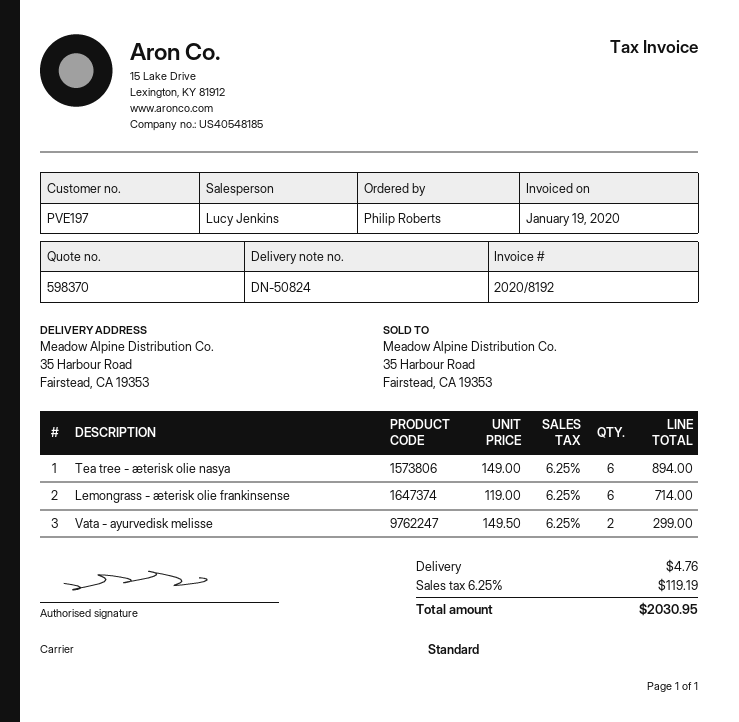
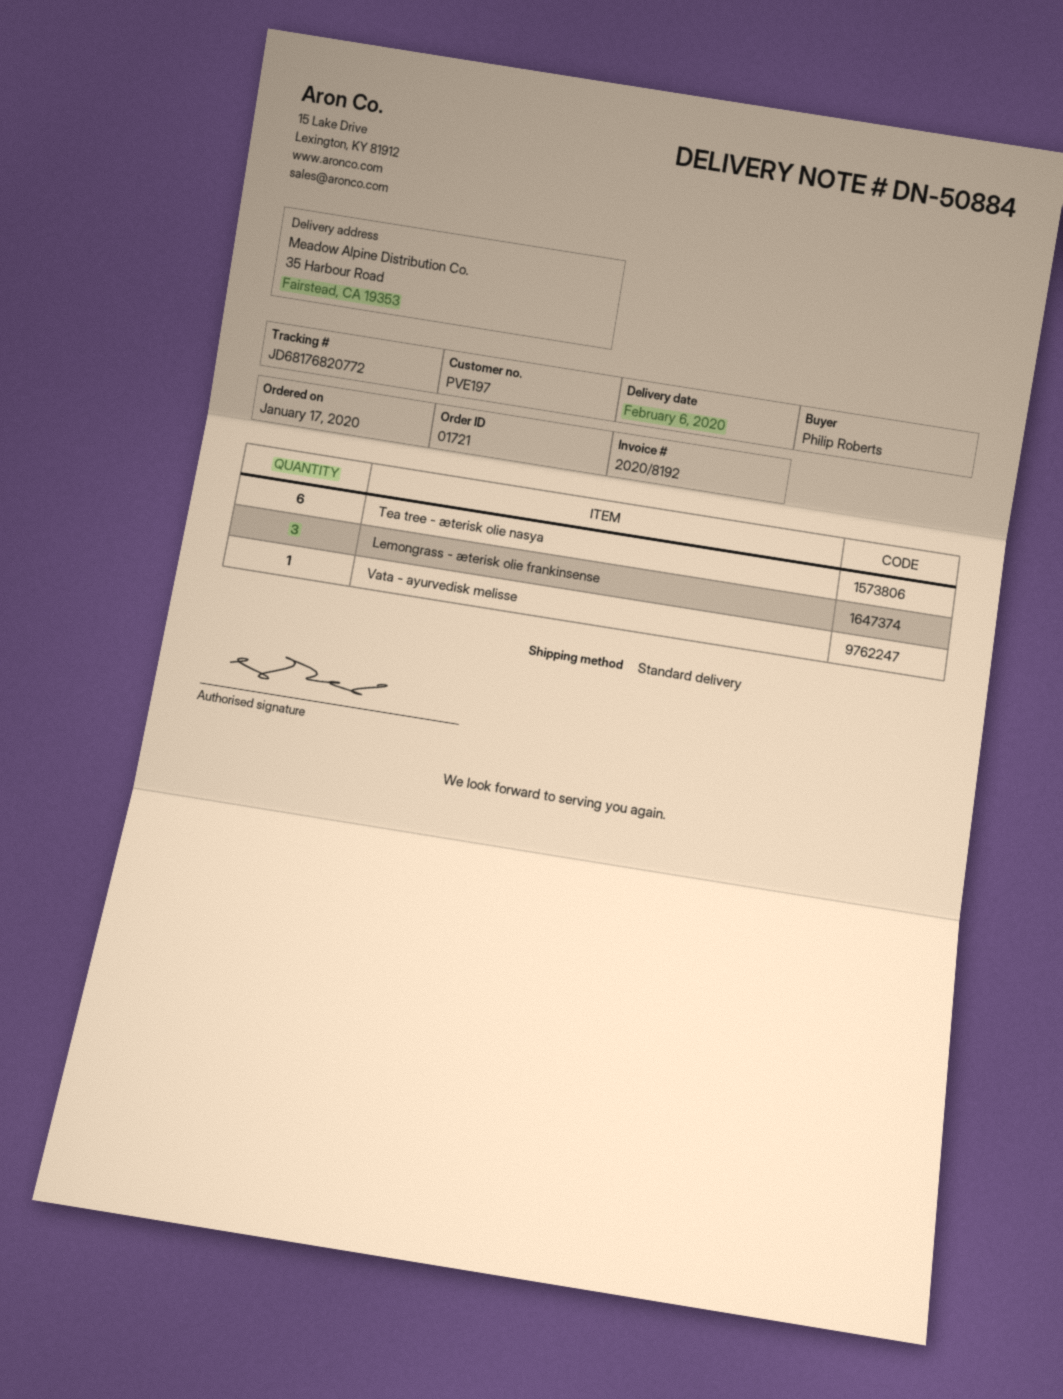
delivery note number: DN-50824 -> DN-50884
Lemongrass - æterisk olie frankinsense: 6 -> 3
Vata - ayurvedisk melisse: 2 -> 1

